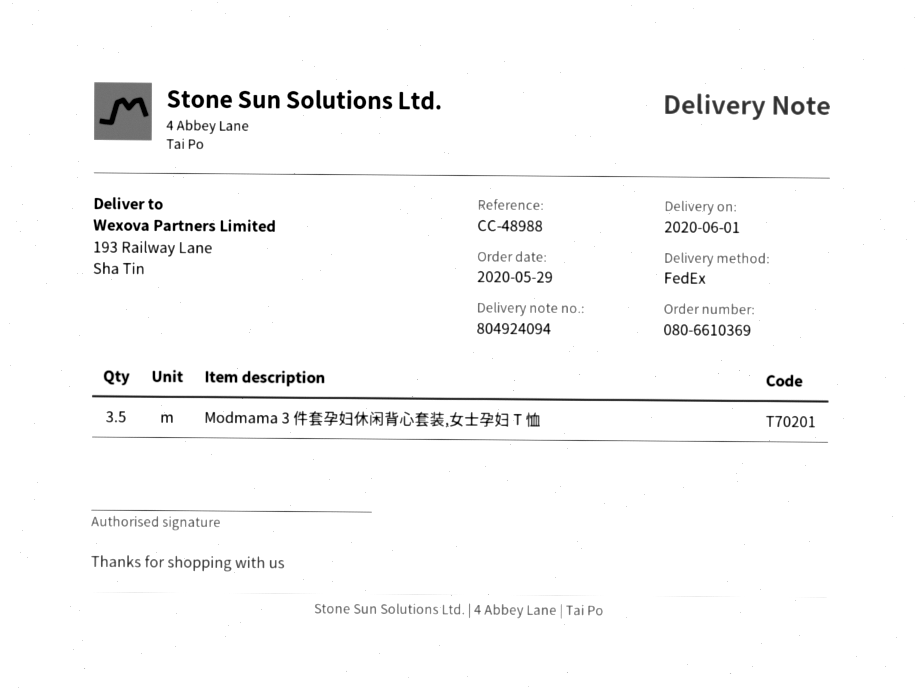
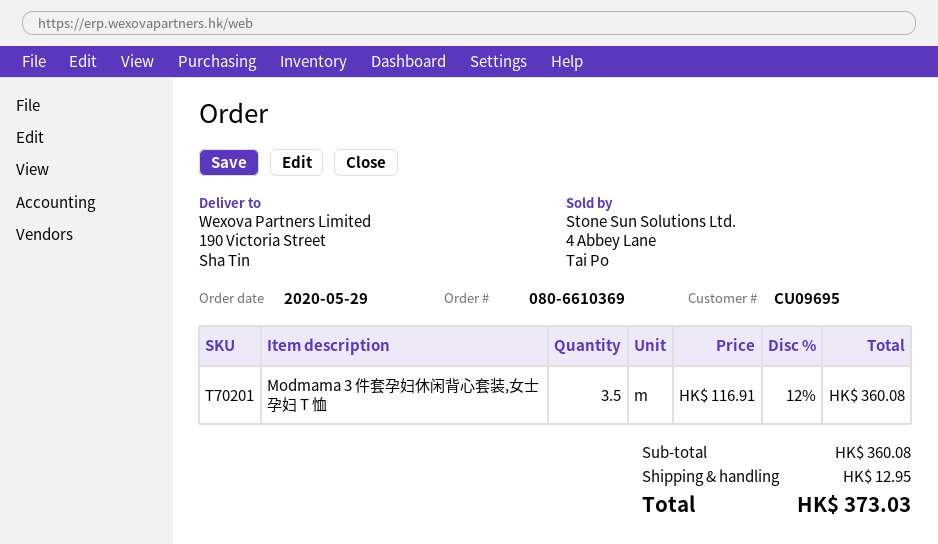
ship to: 193 Railway Lane, Sha Tin -> 190 Victoria Street, Sha Tin

